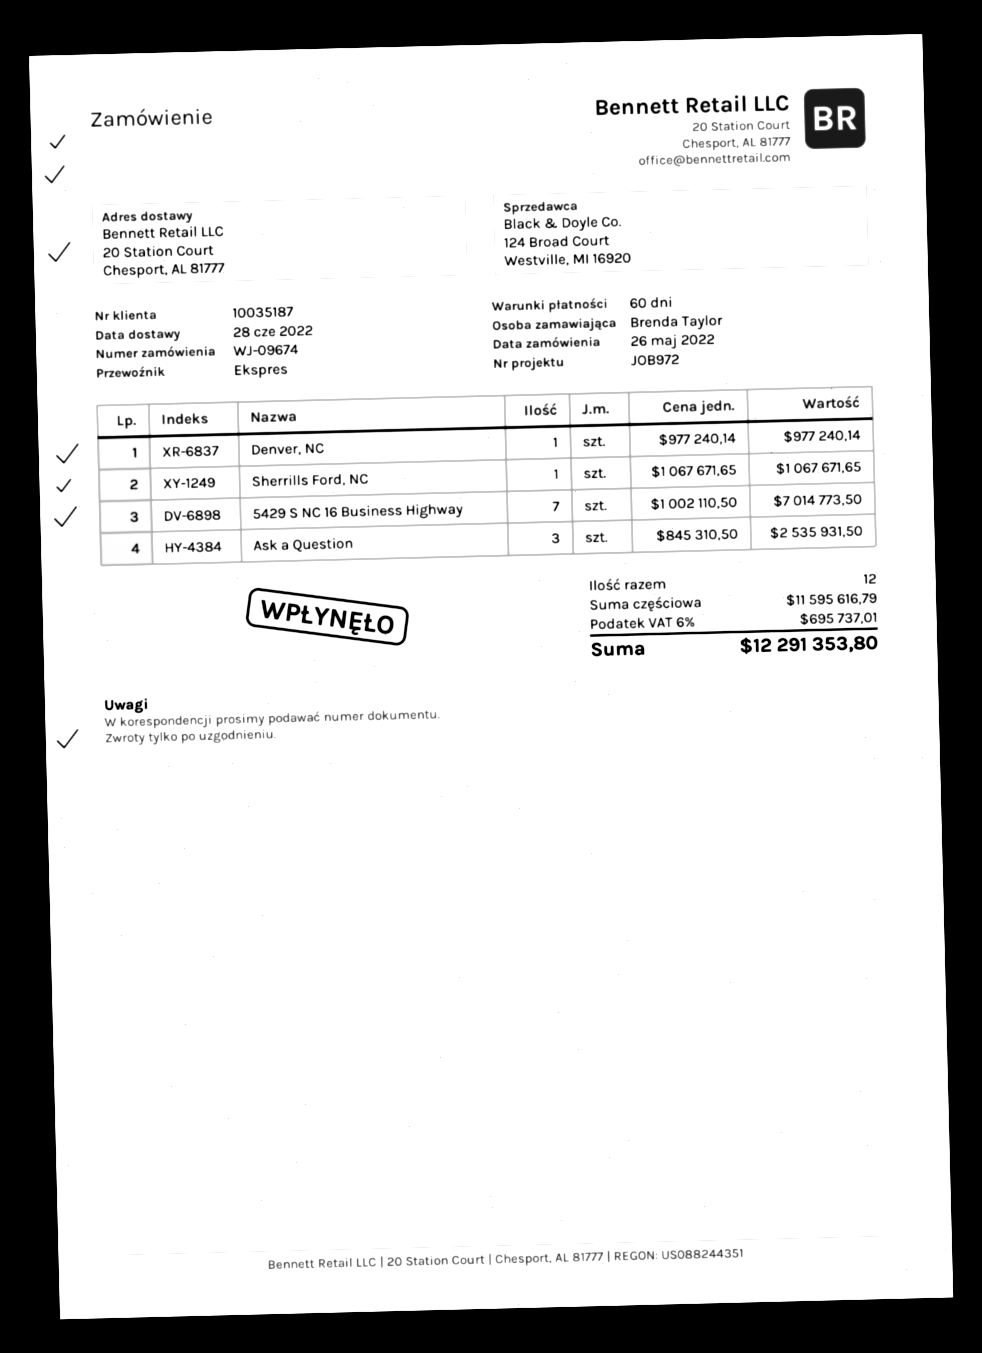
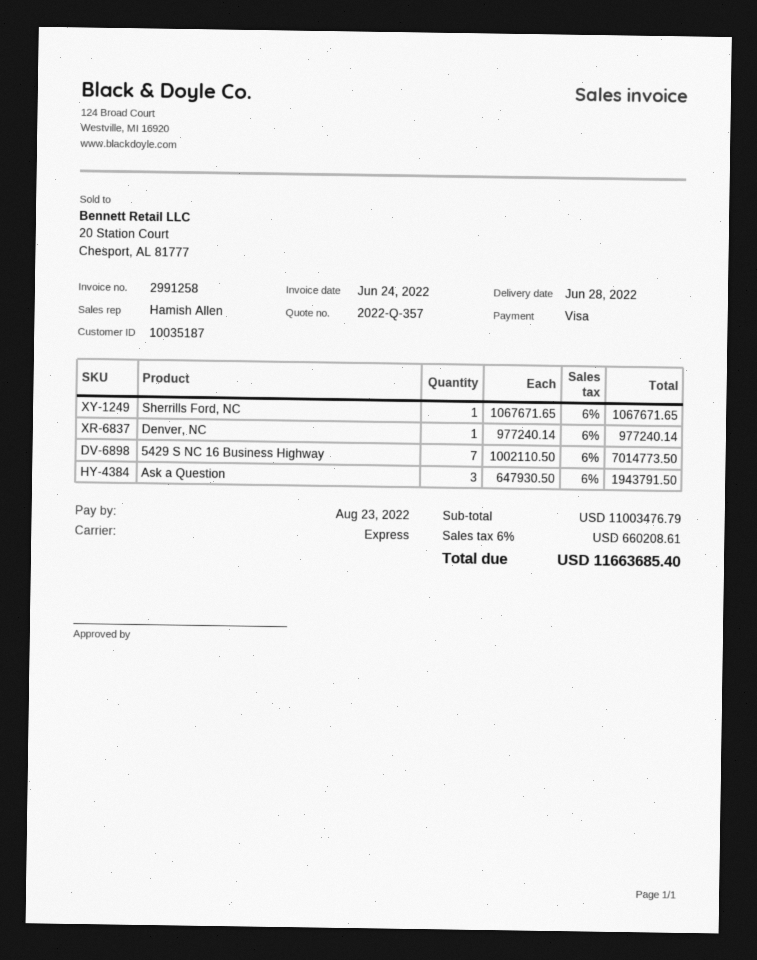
Ask a Question: 3 x 845310.50 = 2535931.50 -> 3 x 647930.50 = 1943791.50
subtotal: 11595616.79 -> 11003476.79
tax: 6% = 695737.01 -> 6% = 660208.61
total: 12291353.80 -> 11663685.40

